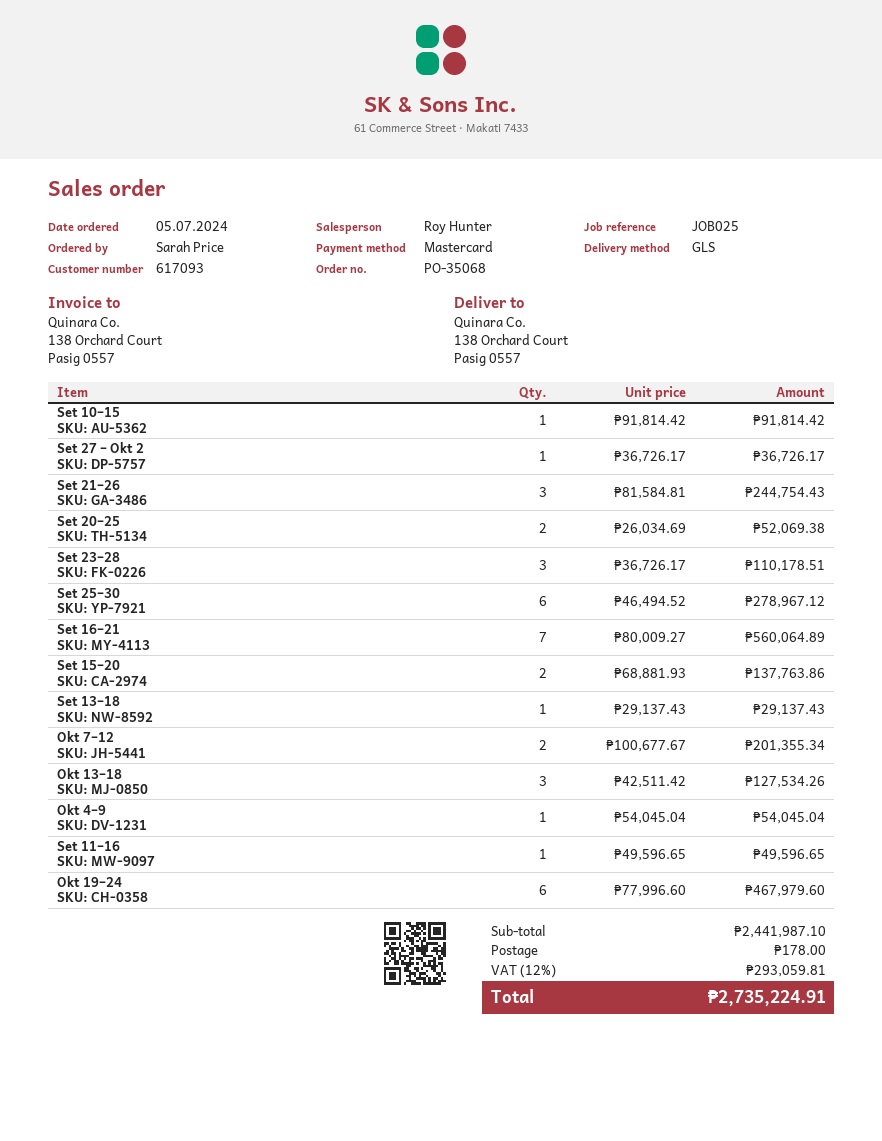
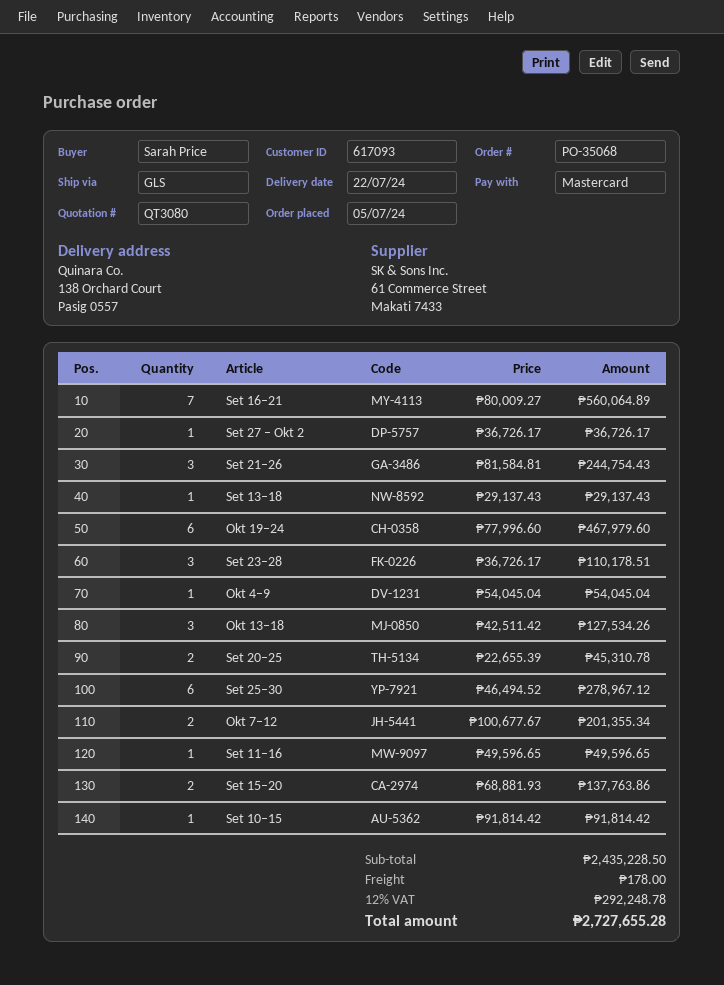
Set 20–25: 2 x 26034.69 = 52069.38 -> 2 x 22655.39 = 45310.78
subtotal: 2441987.10 -> 2435228.50
tax: 12% = 293059.81 -> 12% = 292248.78
total: 2735224.91 -> 2727655.28

